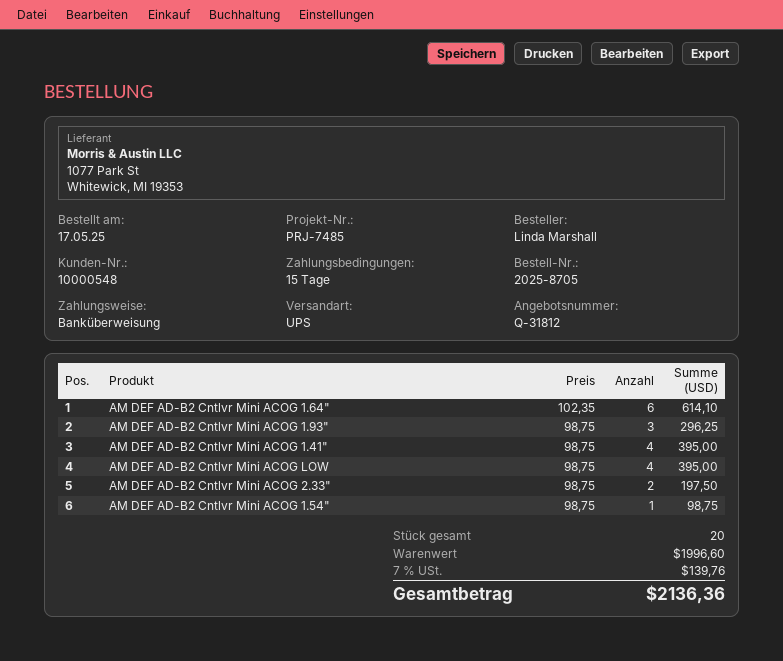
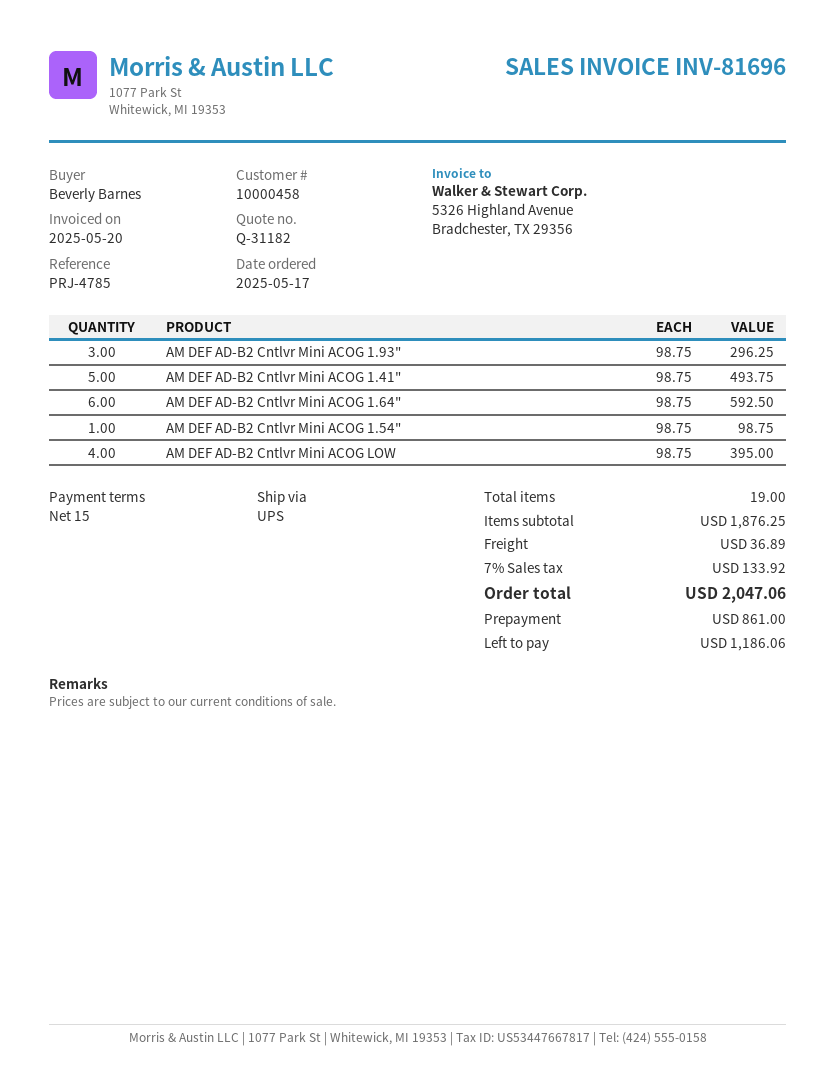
quote number: Q-31812 -> Q-31182
customer number: 10000548 -> 10000458
reference: PRJ-7485 -> PRJ-4785
ordered by: Linda Marshall -> Beverly Barnes
AM DEF AD-B2 Cntlvr Mini ACOG 1.64": 6 x 102.35 = 614.10 -> 6 x 98.75 = 592.50
AM DEF AD-B2 Cntlvr Mini ACOG 1.41": 4 x 98.75 = 395.00 -> 5 x 98.75 = 493.75
AM DEF AD-B2 Cntlvr Mini ACOG 2.33": 2 x 98.75 = 197.50 -> none
total quantity: 20 -> 19
subtotal: 1996.60 -> 1876.25
shipping: none -> 36.89
tax: 7% = 139.76 -> 7% = 133.92
total: 2136.36 -> 2047.06

